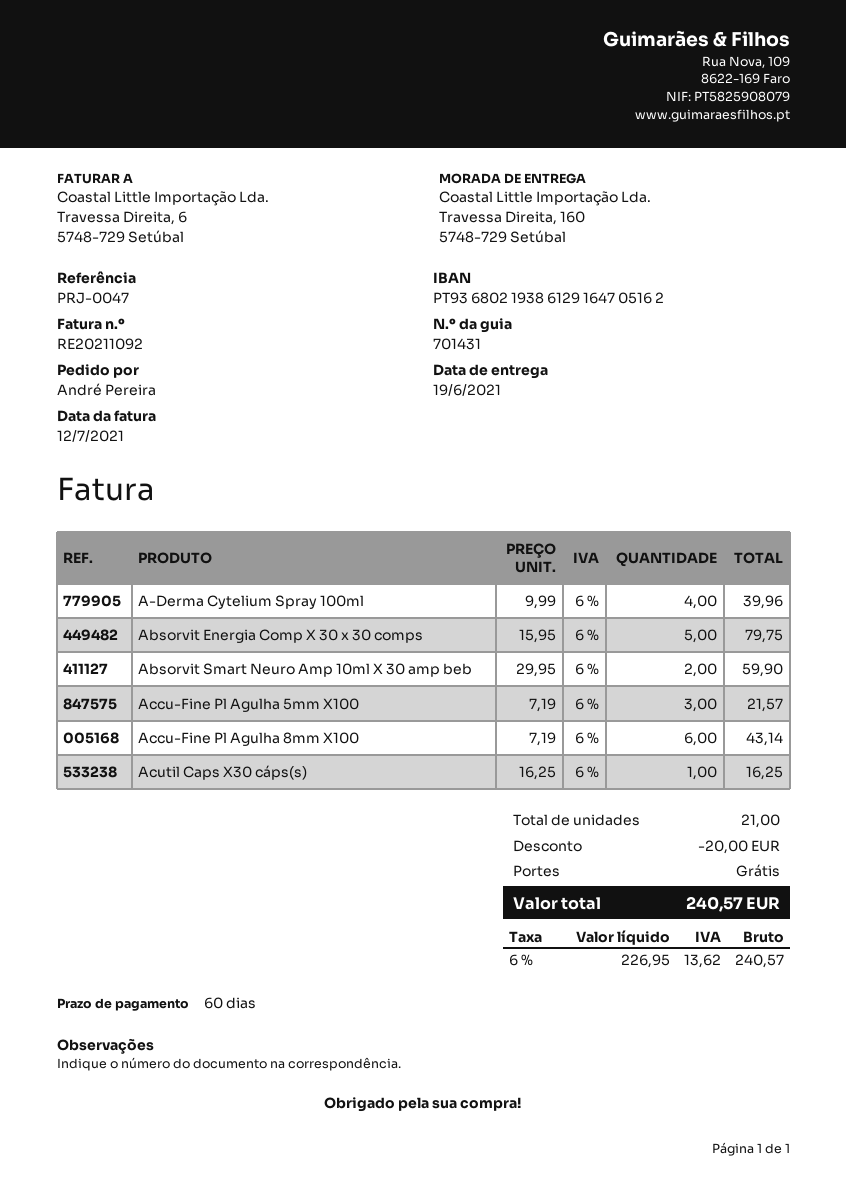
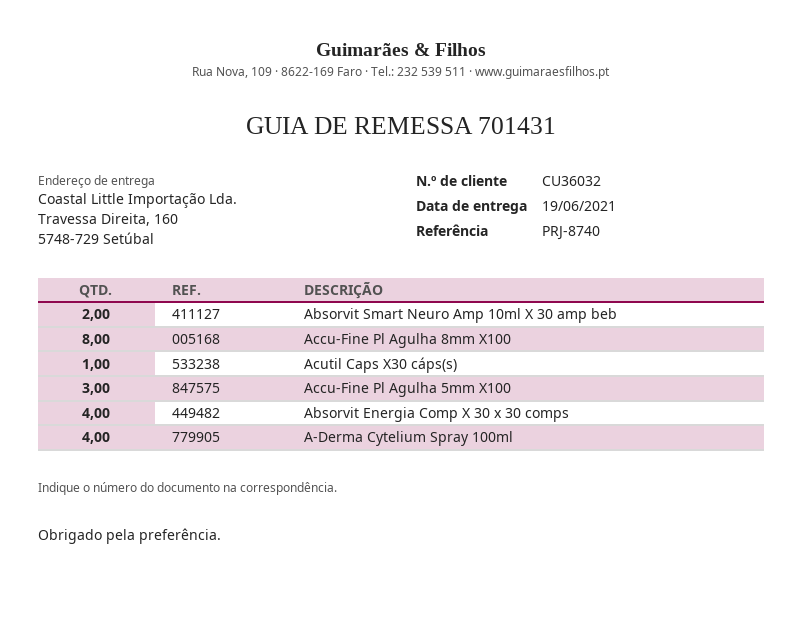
reference: PRJ-0047 -> PRJ-8740
Absorvit Energia Comp X 30 x 30 comps: 5 -> 4
Accu-Fine Pl Agulha 8mm X100: 6 -> 8

